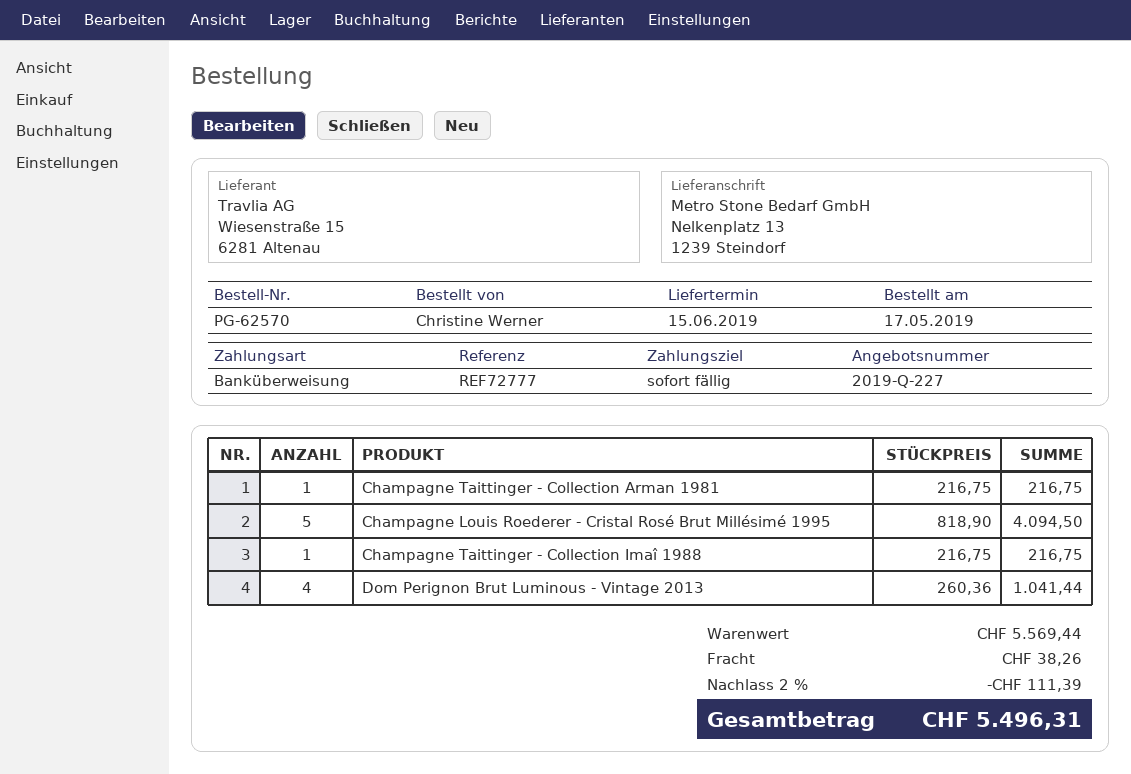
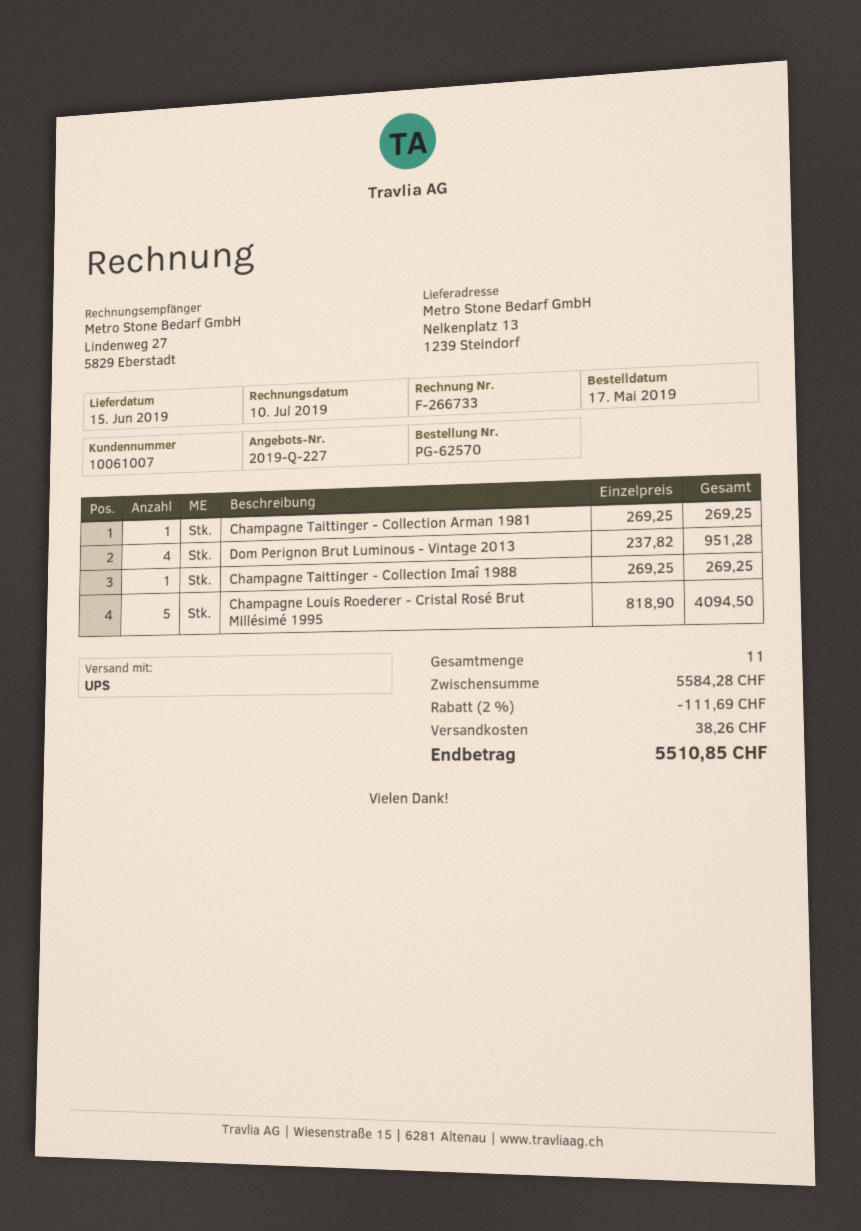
Champagne Taittinger - Collection Arman 1981: 1 x 216.75 = 216.75 -> 1 x 269.25 = 269.25
Champagne Taittinger - Collection Imaî 1988: 1 x 216.75 = 216.75 -> 1 x 269.25 = 269.25
Dom Perignon Brut Luminous - Vintage 2013: 4 x 260.36 = 1041.44 -> 4 x 237.82 = 951.28
subtotal: 5569.44 -> 5584.28
discount: 2% = 111.39 -> 2% = 111.69
total: 5496.31 -> 5510.85

